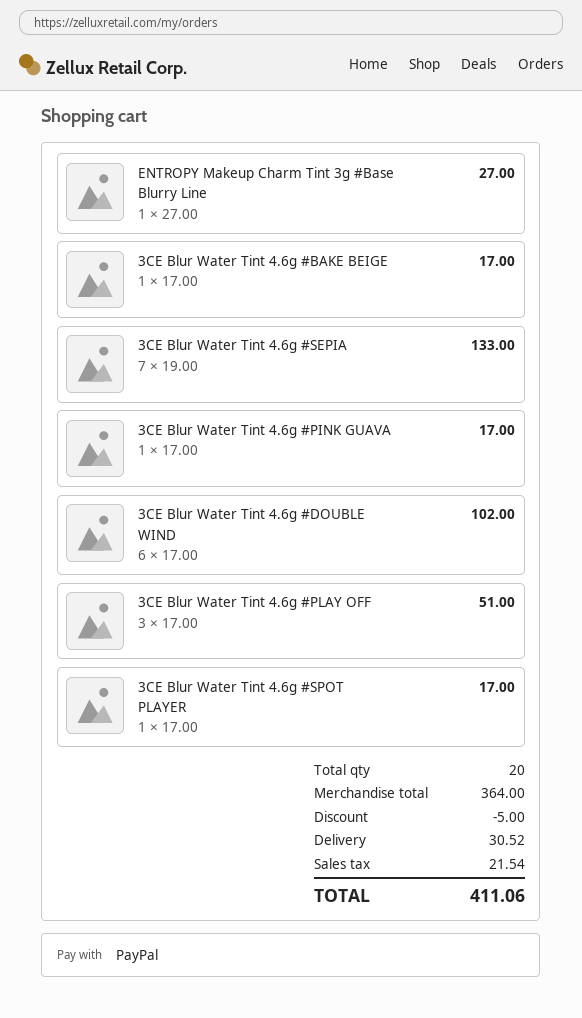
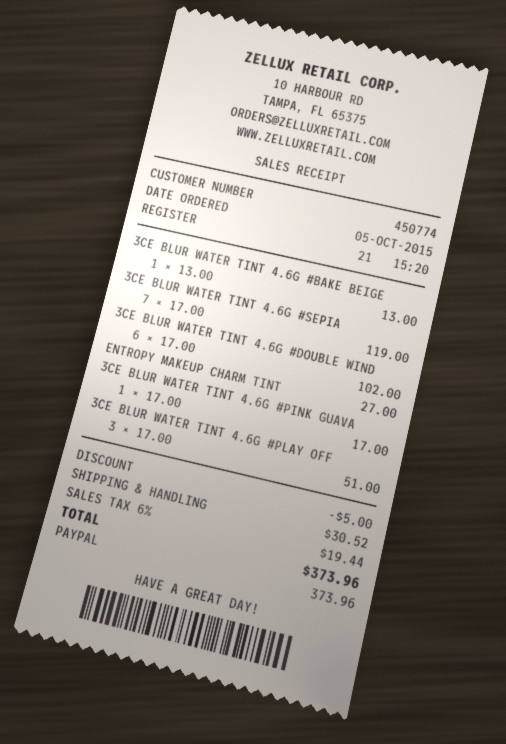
3CE Blur Water Tint 4.6g #BAKE BEIGE: 1 x 17.00 = 17.00 -> 1 x 13.00 = 13.00
3CE Blur Water Tint 4.6g #SEPIA: 7 x 19.00 = 133.00 -> 7 x 17.00 = 119.00
3CE Blur Water Tint 4.6g #SPOT PLAYER: 1 x 17.00 = 17.00 -> none
tax: 21.54 -> 19.44
total: 411.06 -> 373.96

